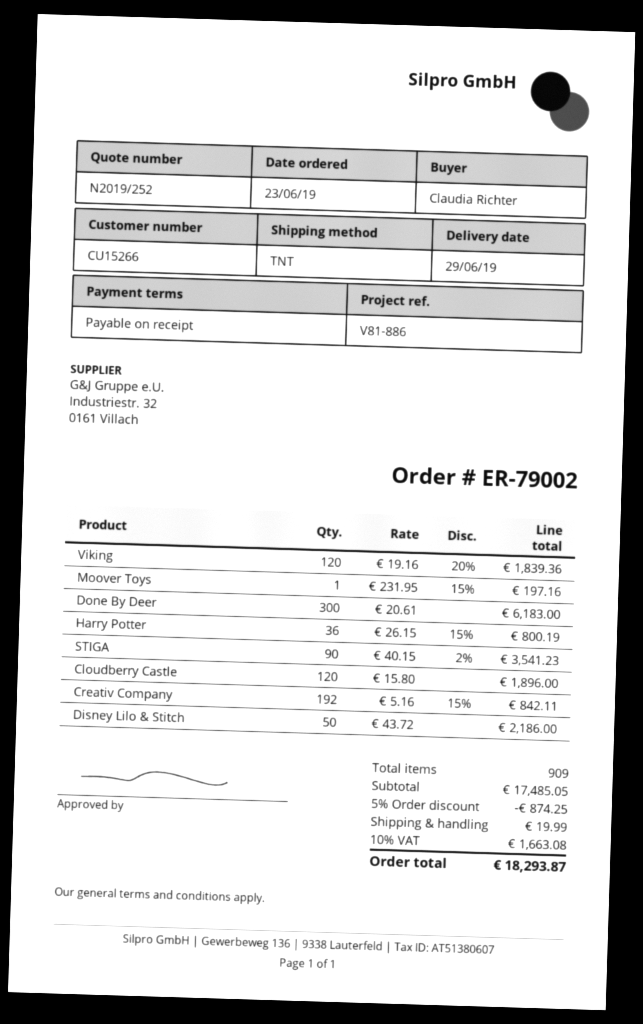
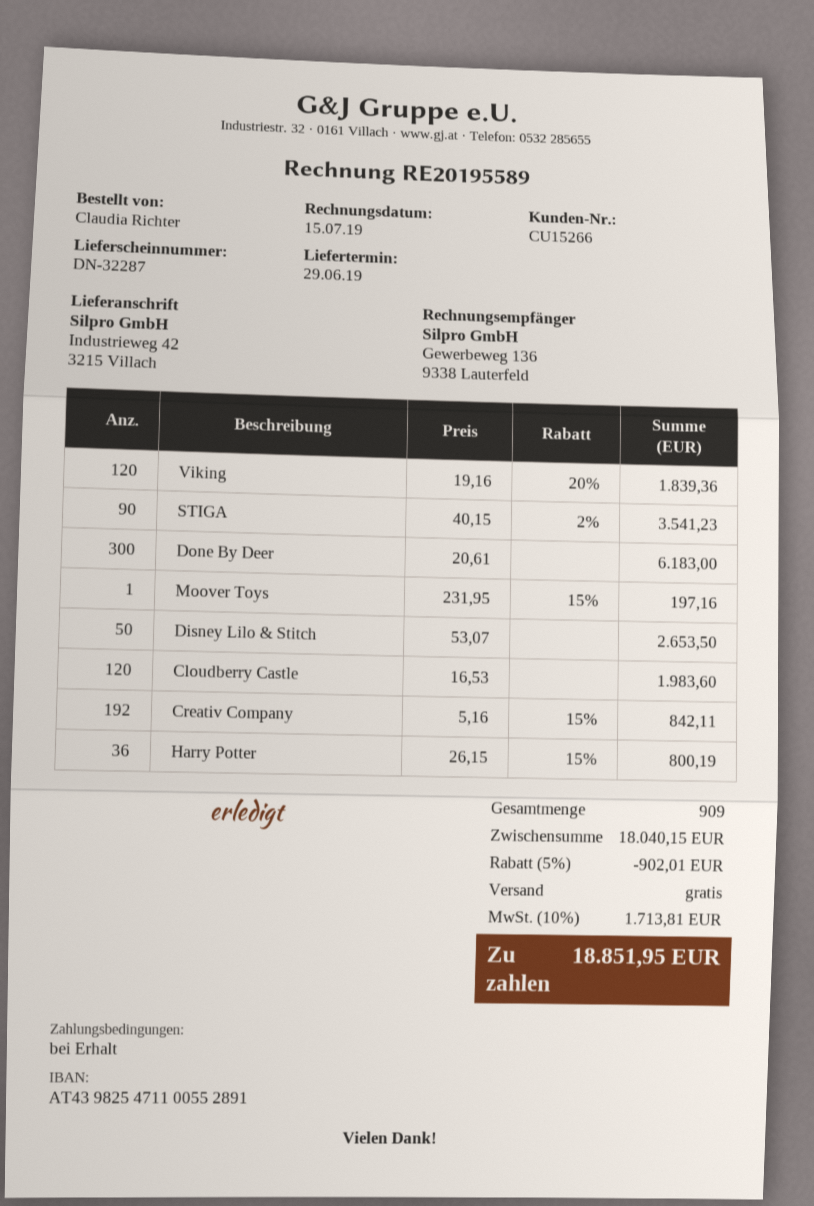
Cloudberry Castle: 120 x 15.80 = 1896.00 -> 120 x 16.53 = 1983.60
Disney Lilo & Stitch: 50 x 43.72 = 2186.00 -> 50 x 53.07 = 2653.50
subtotal: 17485.05 -> 18040.15
discount: 5% = 874.25 -> 5% = 902.01
shipping: 19.99 -> 0.00
tax: 10% = 1663.08 -> 10% = 1713.81
total: 18293.87 -> 18851.95

